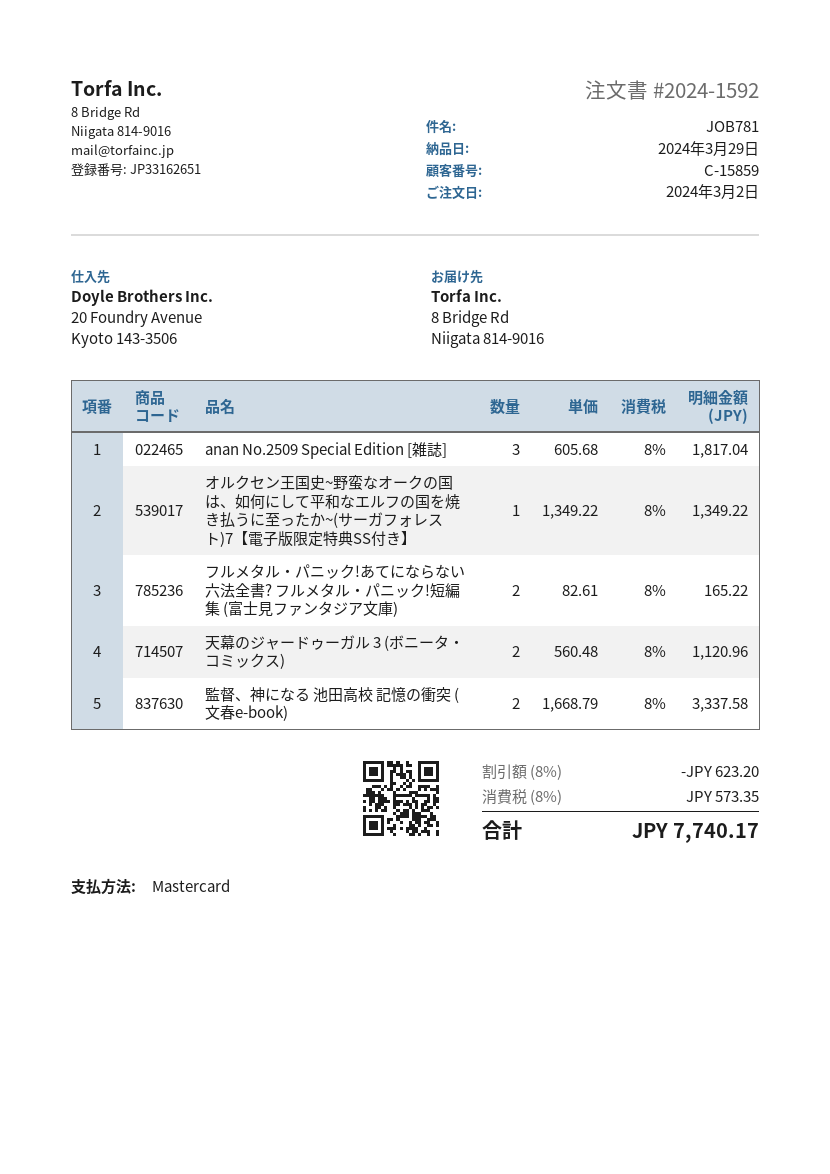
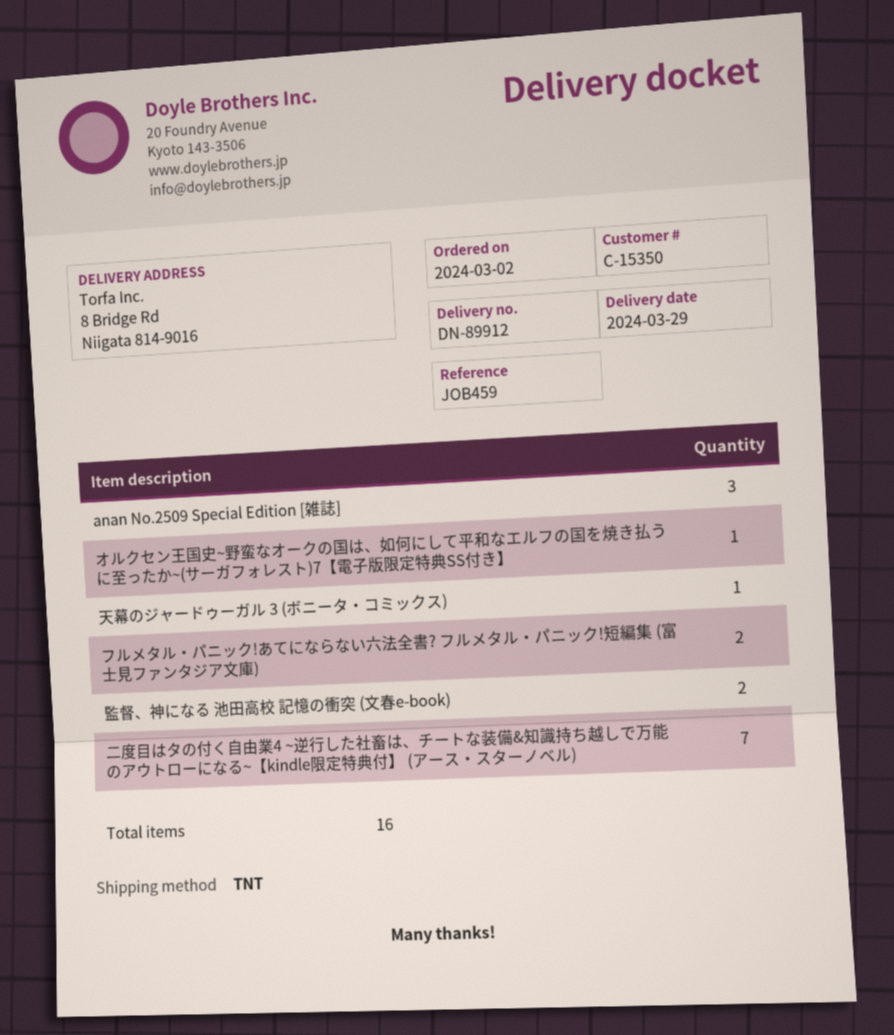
customer number: C-15859 -> C-15350
reference: JOB781 -> JOB459
天幕のジャードゥーガル 3 (ボニータ・コミックス): 2 -> 1
二度目はタの付く自由業4 ~逆行した社畜は、チートな装備&知識持ち越しで万能のアウトローになる~【kindle限定特典付】 (アース・スターノベル): none -> 7

